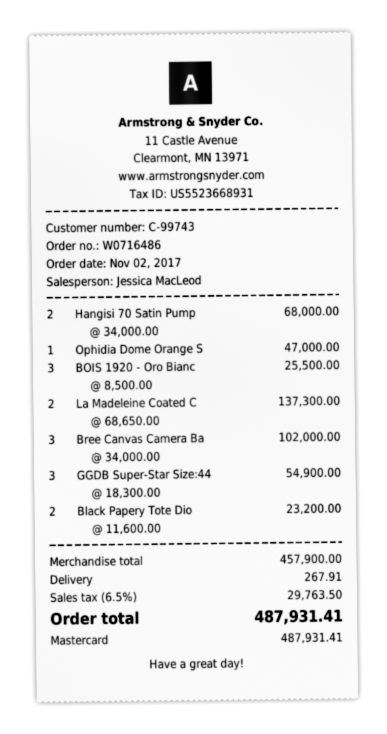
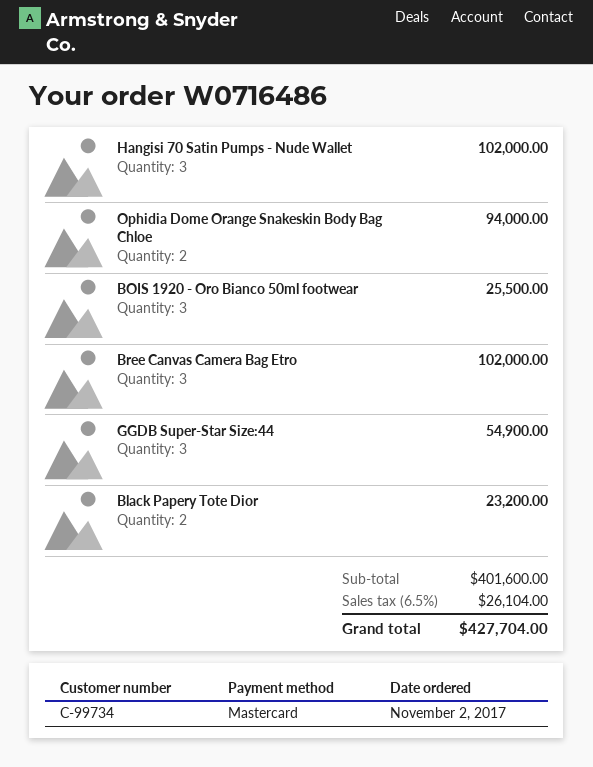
customer number: C-99743 -> C-99734
Hangisi 70 Satin Pump: 2 for 68000.00 -> 3 for 102000.00
Ophidia Dome Orange S: 1 for 47000.00 -> 2 for 94000.00
La Madeleine Coated C: 2 for 137300.00 -> none
subtotal: 457900.00 -> 401600.00
shipping: 267.91 -> none
tax: 6.5% = 29763.50 -> 6.5% = 26104.00
total: 487931.41 -> 427704.00

